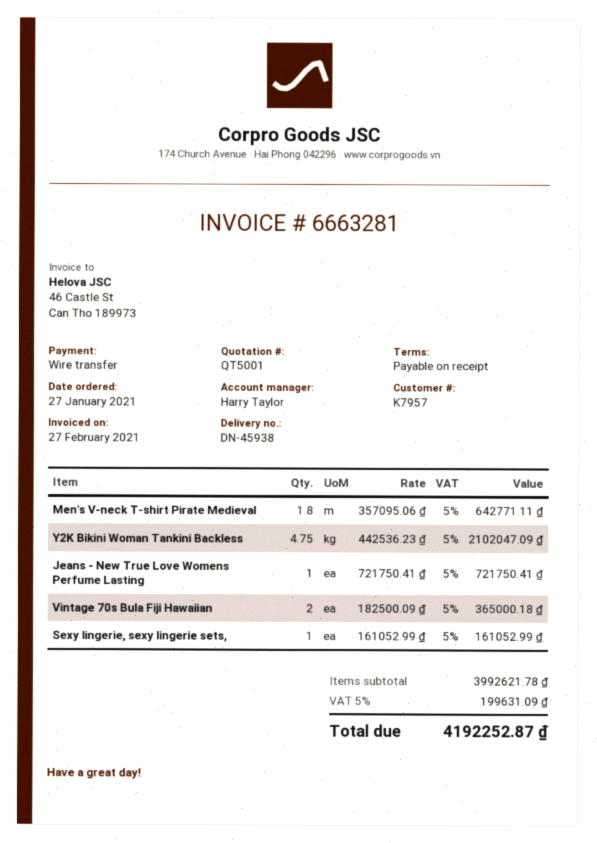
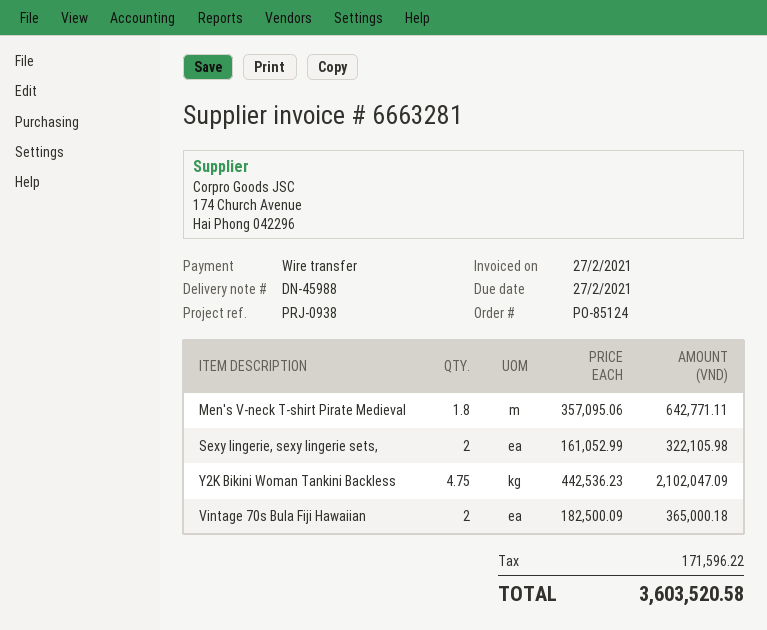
delivery note number: DN-45938 -> DN-45988
Jeans - New True Love Womens Perfume Lasting: 1 x 721750.41 = 721750.41 -> none
Sexy lingerie, sexy lingerie sets,: 1 x 161052.99 = 161052.99 -> 2 x 161052.99 = 322105.98
tax: 199631.09 -> 171596.22
total: 4192252.87 -> 3603520.58

